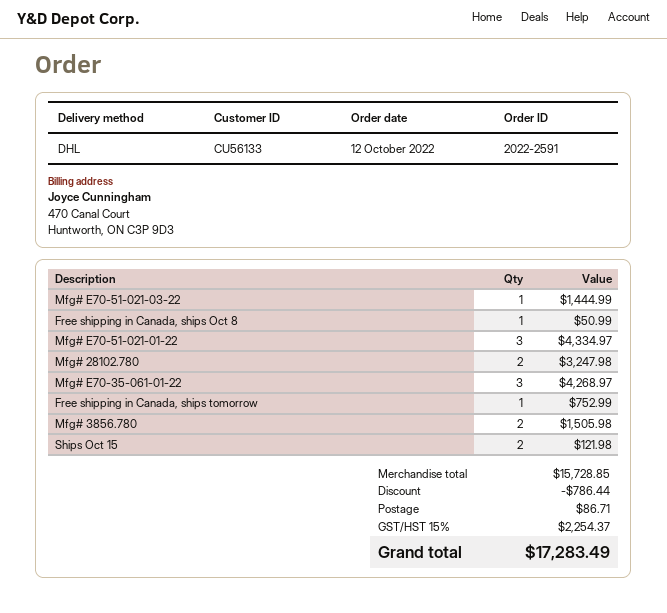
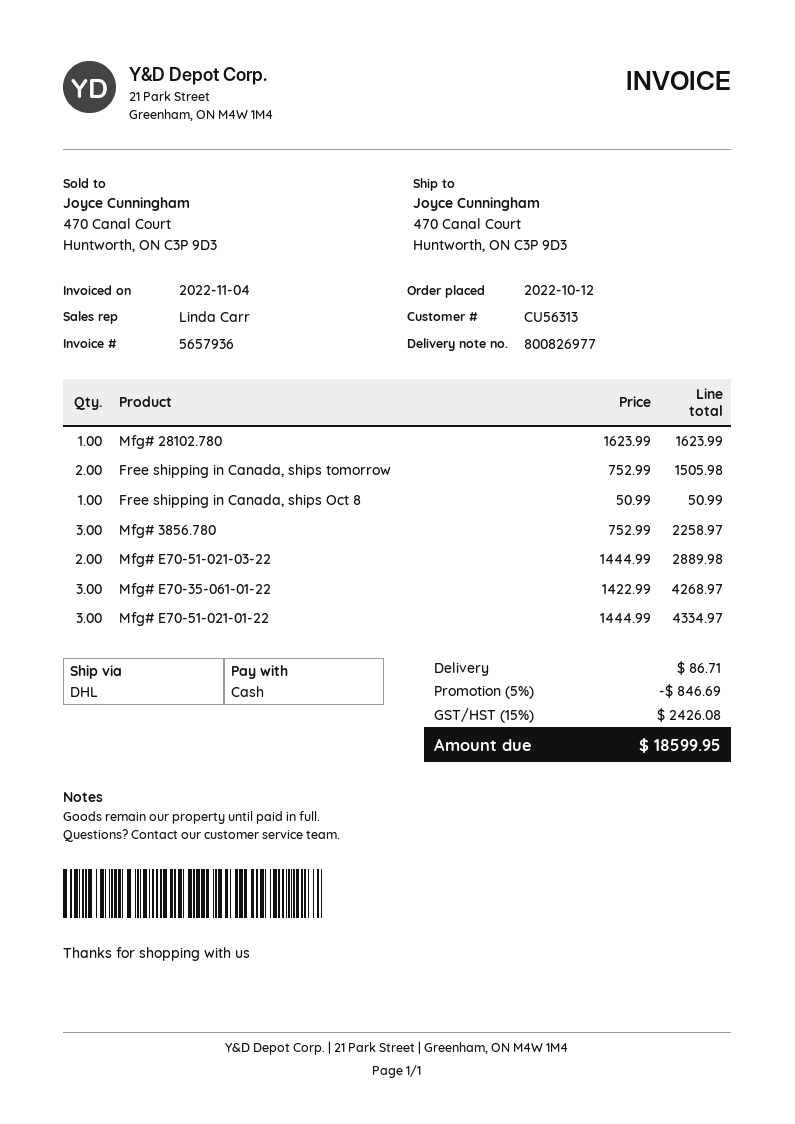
customer number: CU56133 -> CU56313
Mfg# E70-51-021-03-22: 1 for 1444.99 -> 2 for 2889.98
Mfg# 28102.780: 2 for 3247.98 -> 1 for 1623.99
Free shipping in Canada, ships tomorrow: 1 for 752.99 -> 2 for 1505.98
Mfg# 3856.780: 2 for 1505.98 -> 3 for 2258.97
Ships Oct 15: 2 for 121.98 -> none
discount: 786.44 -> 846.69
tax: 15% = 2254.37 -> 15% = 2426.08
total: 17283.49 -> 18599.95

